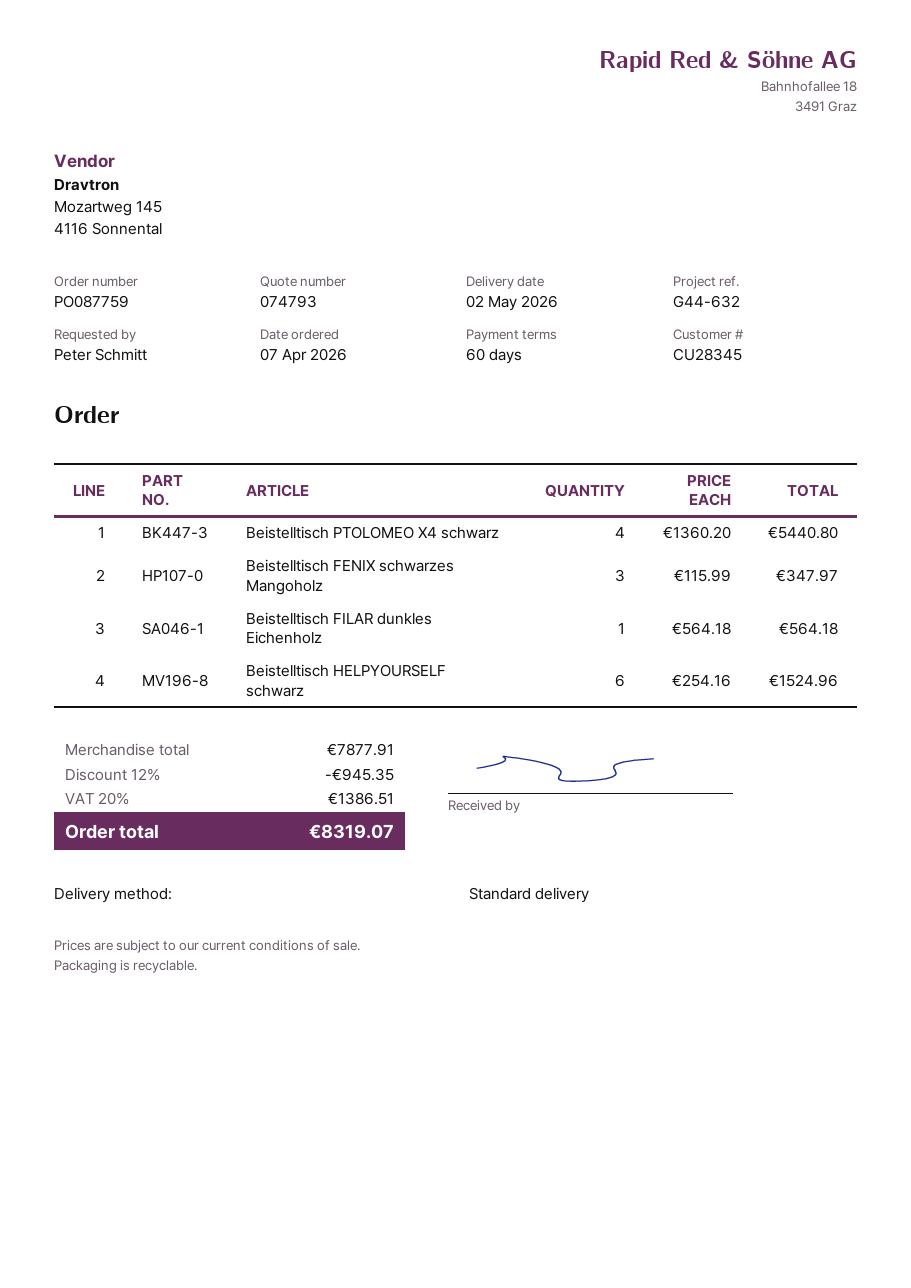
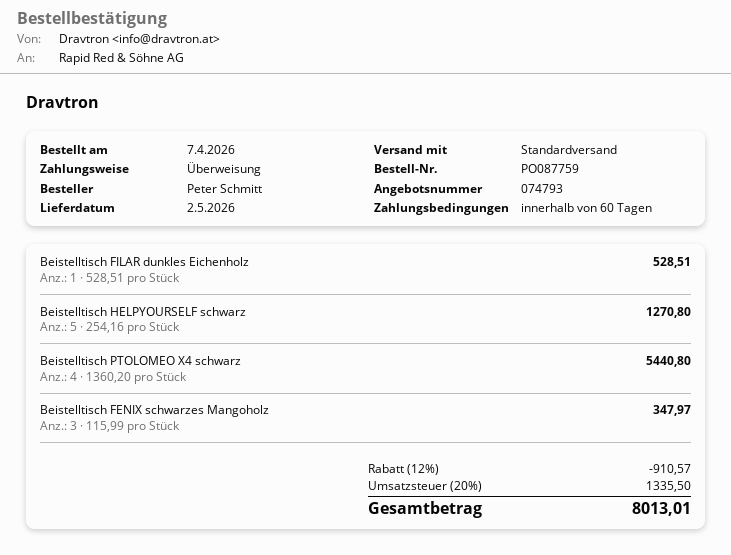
Beistelltisch FILAR dunkles Eichenholz: 1 x 564.18 = 564.18 -> 1 x 528.51 = 528.51
Beistelltisch HELPYOURSELF schwarz: 6 x 254.16 = 1524.96 -> 5 x 254.16 = 1270.80
discount: 12% = 945.35 -> 12% = 910.57
tax: 20% = 1386.51 -> 20% = 1335.50
total: 8319.07 -> 8013.01

